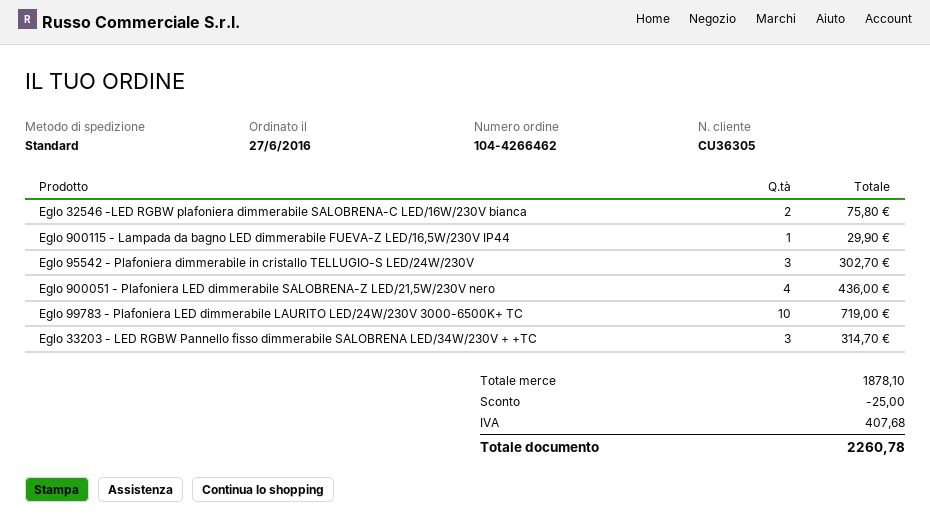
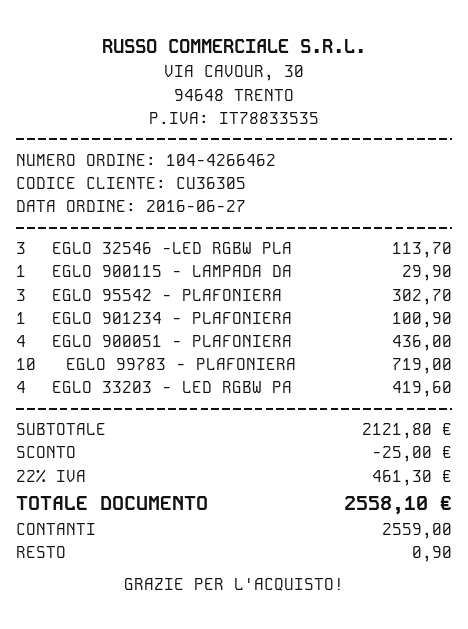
Eglo 32546 -LED RGBW plafoniera dimmerabile SALOBRENA-C LED/16W/230V bianca: 2 for 75.80 -> 3 for 113.70
Eglo 33203 - LED RGBW Pannello fisso dimmerabile SALOBRENA LED/34W/230V + +TC: 3 for 314.70 -> 4 for 419.60
EGLO 901234 - PLAFONIERA: none -> 1 for 100.90
subtotal: 1878.10 -> 2121.80
tax: 407.68 -> 461.30
total: 2260.78 -> 2558.10

